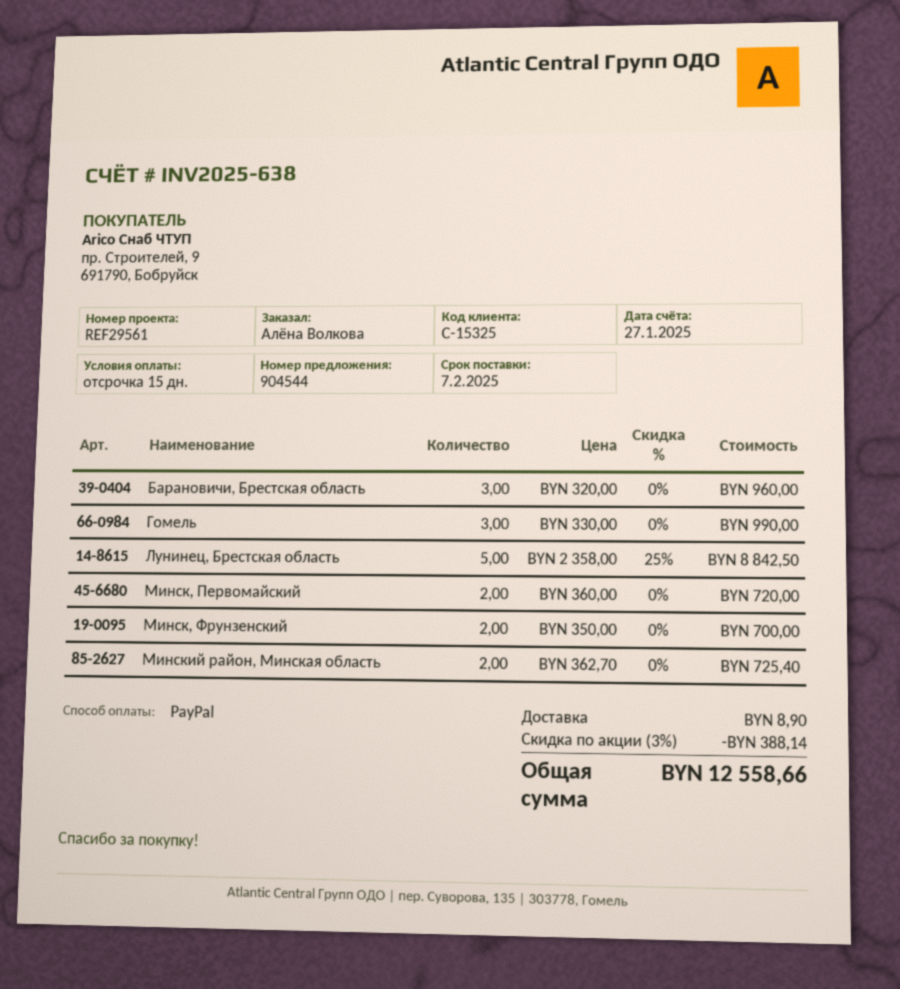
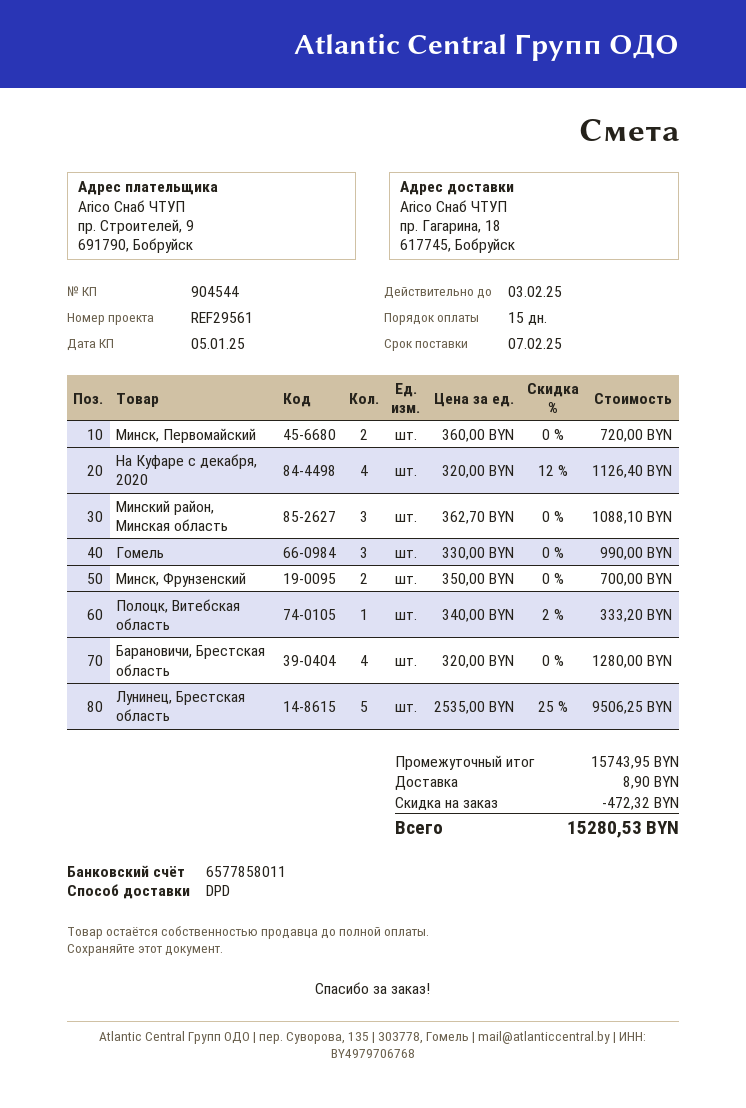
Барановичи, Брестская область: 3 x 320.00 = 960.00 -> 4 x 320.00 = 1280.00
Лунинец, Брестская область: 5 x 2358.00 - 25% = 8842.50 -> 5 x 2535.00 - 25% = 9506.25
Минский район, Минская область: 2 x 362.70 = 725.40 -> 3 x 362.70 = 1088.10
На Куфаре с декабря, 2020: none -> 4 x 320.00 - 12% = 1126.40
Полоцк, Витебская область: none -> 1 x 340.00 - 2% = 333.20
discount: 388.14 -> 472.32
total: 12558.66 -> 15280.53

